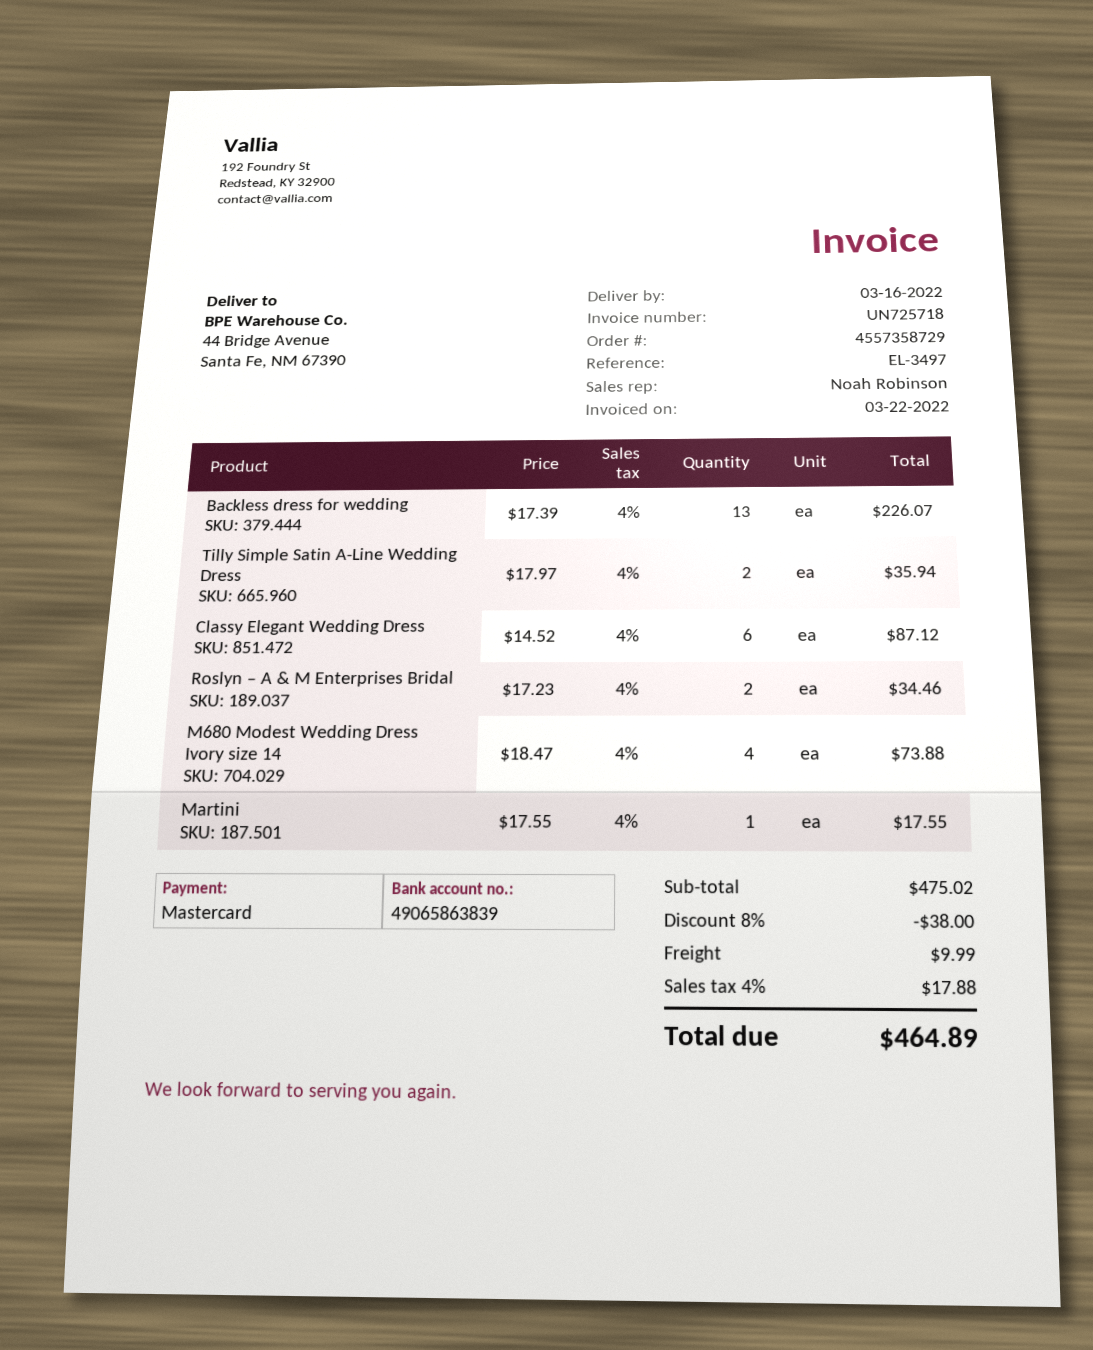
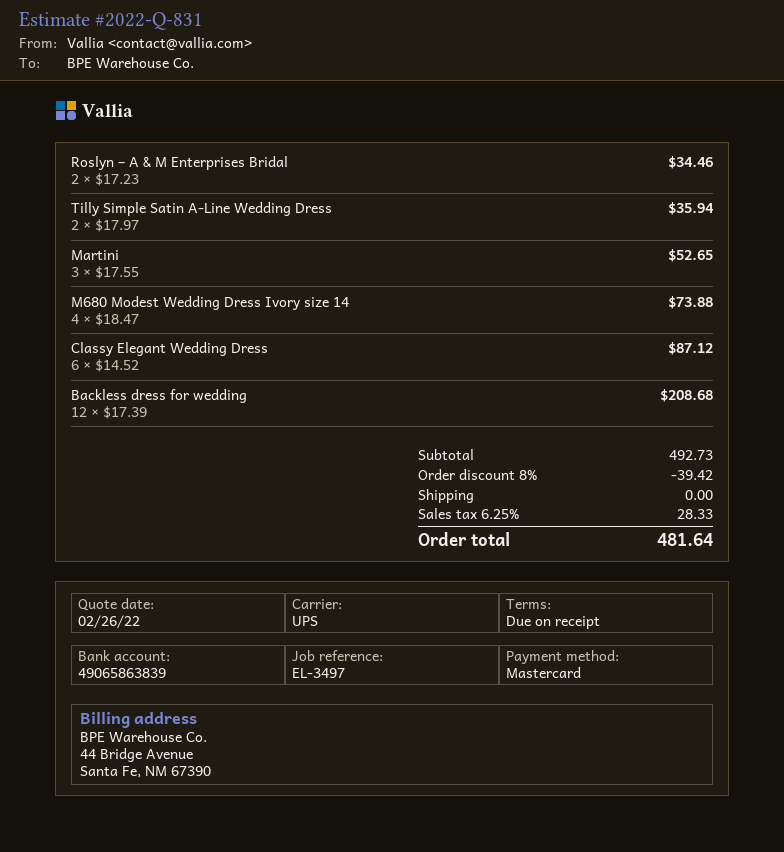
Backless dress for wedding: 13 x 17.39 = 226.07 -> 12 x 17.39 = 208.68
Martini: 1 x 17.55 = 17.55 -> 3 x 17.55 = 52.65
subtotal: 475.02 -> 492.73
discount: 8% = 38.00 -> 8% = 39.42
shipping: 9.99 -> 0.00
tax: 4% = 17.88 -> 6.25% = 28.33
total: 464.89 -> 481.64

